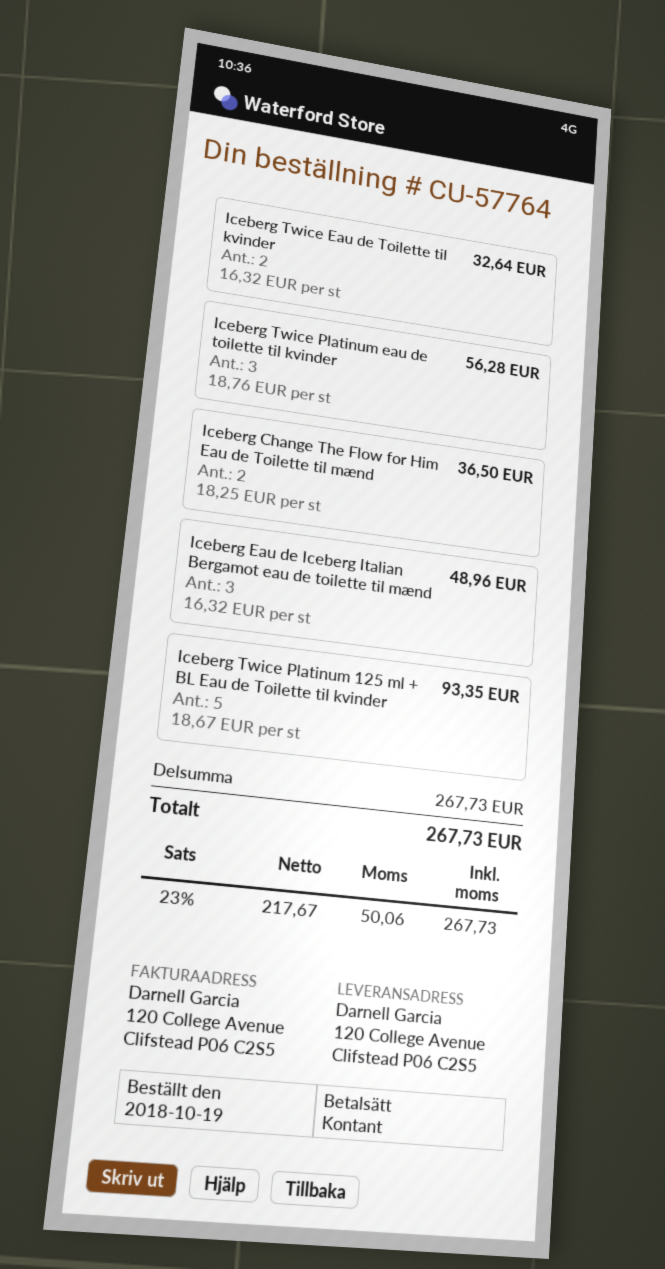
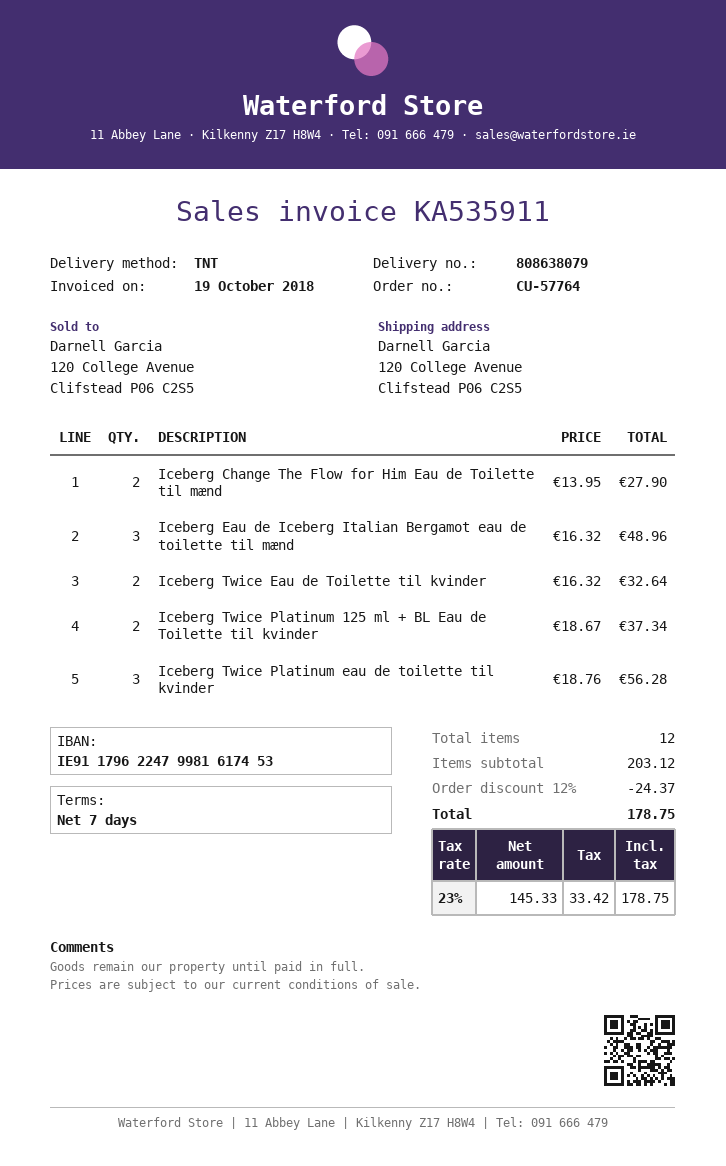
Iceberg Change The Flow for Him Eau de Toilette til mænd: 2 x 18.25 = 36.50 -> 2 x 13.95 = 27.90
Iceberg Twice Platinum 125 ml + BL Eau de Toilette til kvinder: 5 x 18.67 = 93.35 -> 2 x 18.67 = 37.34
subtotal: 267.73 -> 203.12
discount: none -> 12% = 24.37
net: 217.67 -> 145.33
tax: 23% = 50.06 -> 23% = 33.42
total: 267.73 -> 178.75

